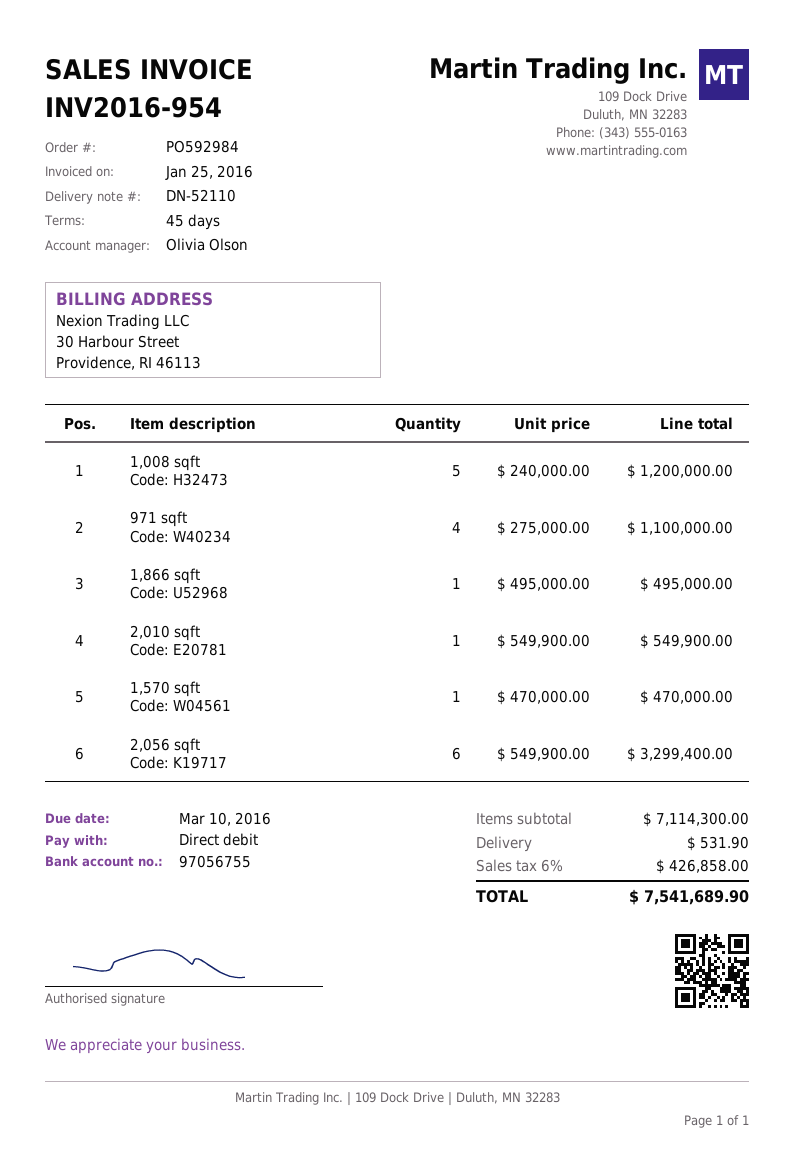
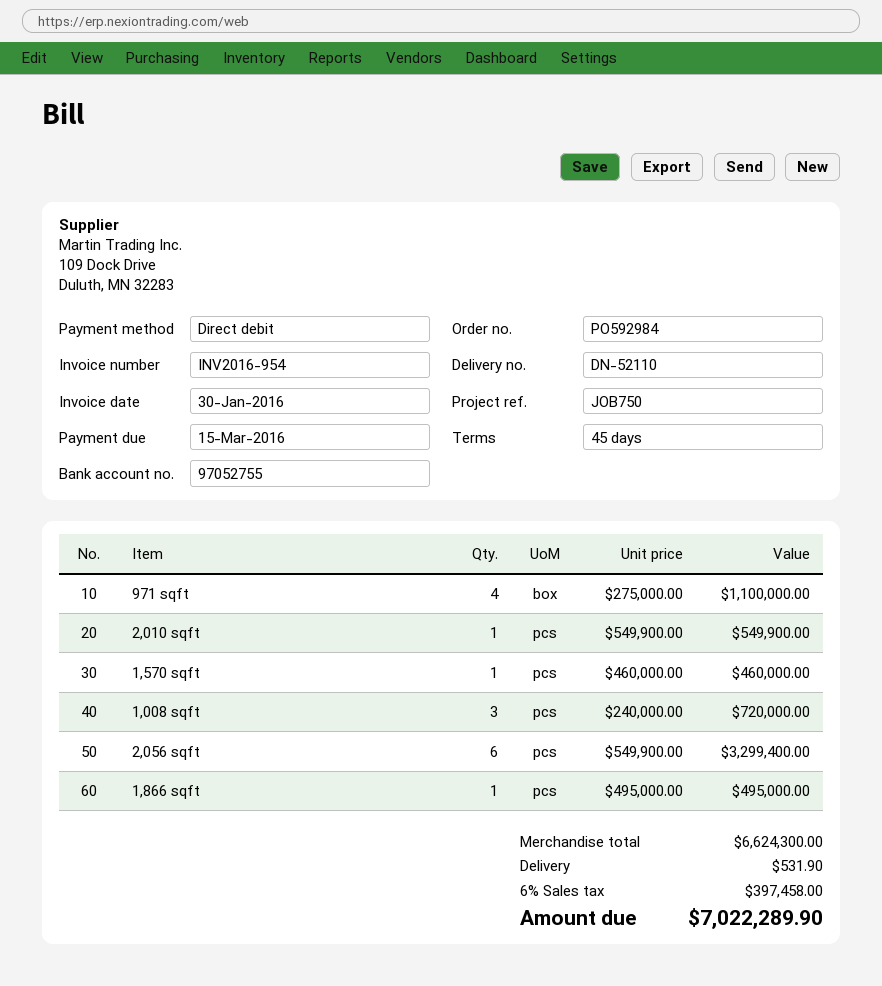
invoice date: 2016-01-25 -> 2016-01-30
due date: 2016-03-10 -> 2016-03-15
bank account: 97056755 -> 97052755
1,008 sqft: 5 x 240000.00 = 1200000.00 -> 3 x 240000.00 = 720000.00
1,570 sqft: 1 x 470000.00 = 470000.00 -> 1 x 460000.00 = 460000.00
subtotal: 7114300.00 -> 6624300.00
tax: 6% = 426858.00 -> 6% = 397458.00
total: 7541689.90 -> 7022289.90

